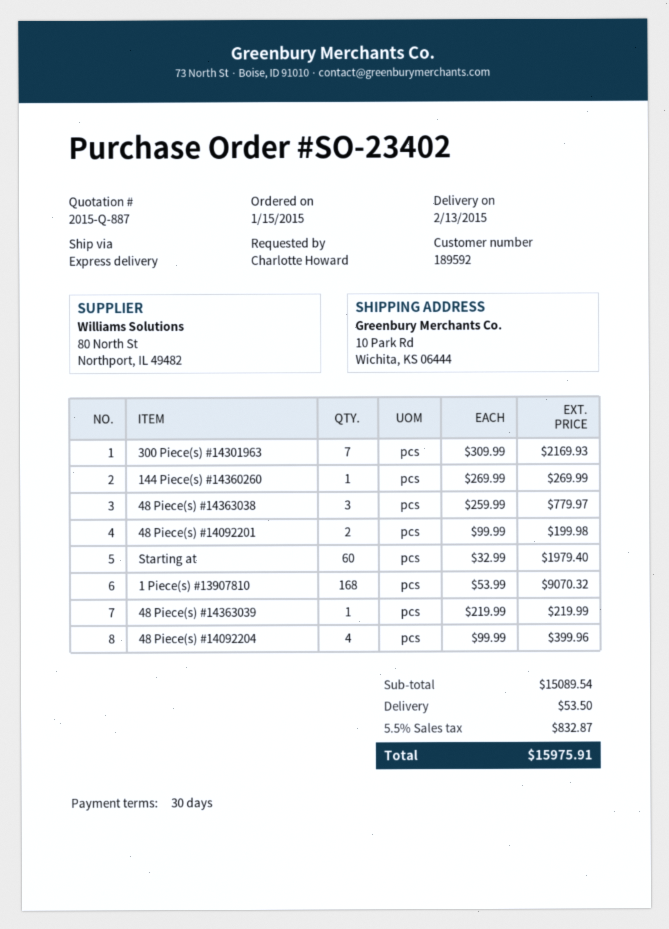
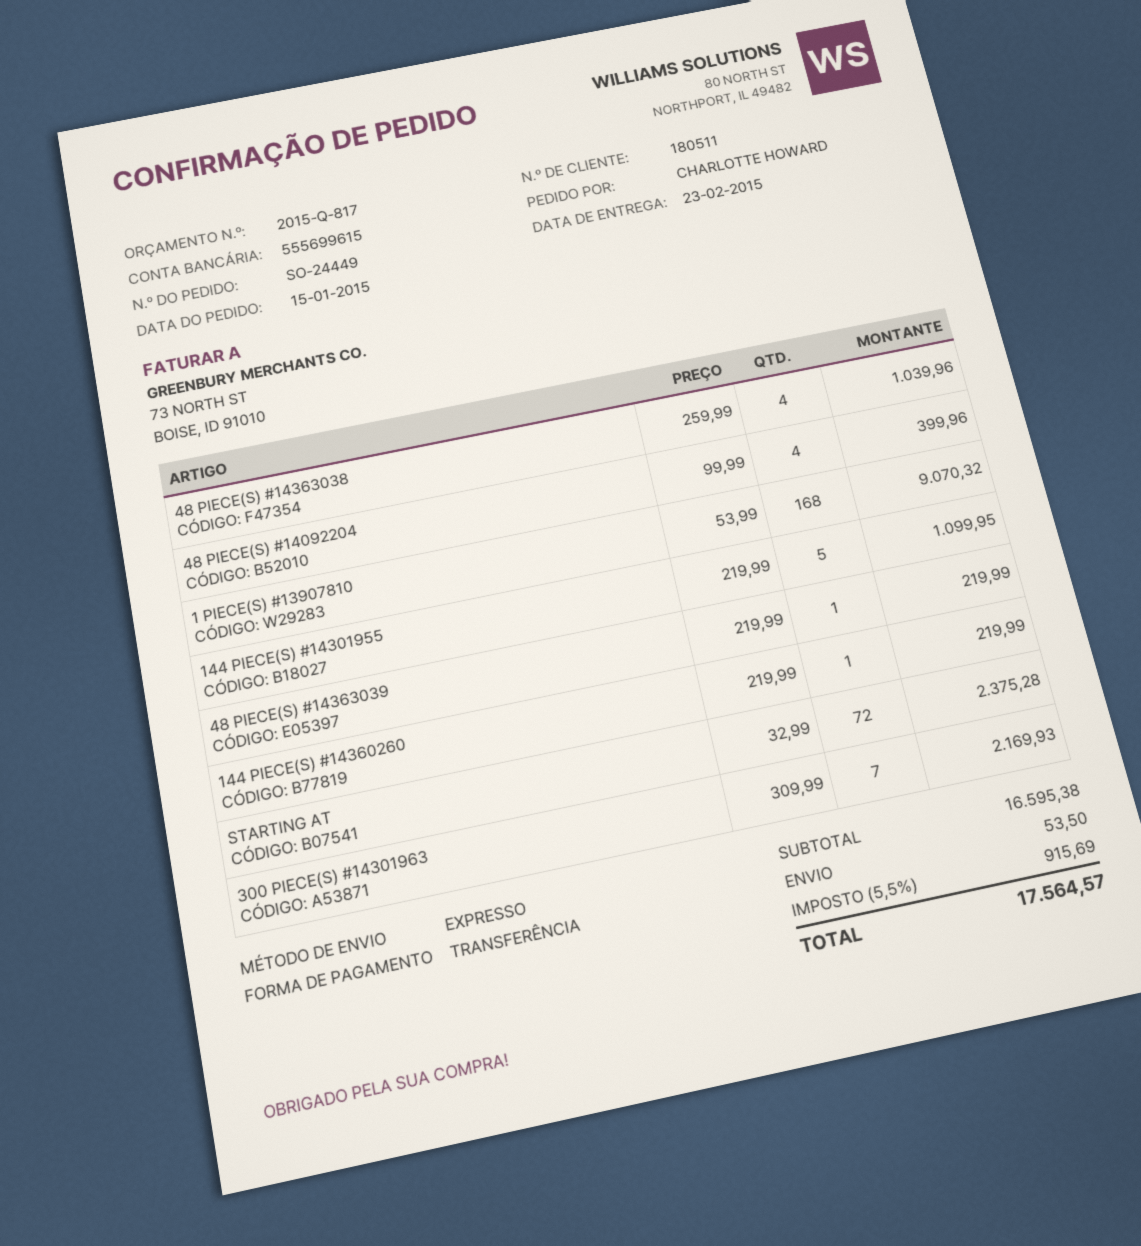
quote number: 2015-Q-887 -> 2015-Q-817
order number: SO-23402 -> SO-24449
delivery date: 2015-02-13 -> 2015-02-23
customer number: 189592 -> 180511
144 Piece(s) #14360260: 1 x 269.99 = 269.99 -> 1 x 219.99 = 219.99
48 Piece(s) #14363038: 3 x 259.99 = 779.97 -> 4 x 259.99 = 1039.96
48 Piece(s) #14092201: 2 x 99.99 = 199.98 -> none
Starting at: 60 x 32.99 = 1979.40 -> 72 x 32.99 = 2375.28
144 PIECE(S) #14301955: none -> 5 x 219.99 = 1099.95
subtotal: 15089.54 -> 16595.38
tax: 5.5% = 832.87 -> 5.5% = 915.69
total: 15975.91 -> 17564.57

